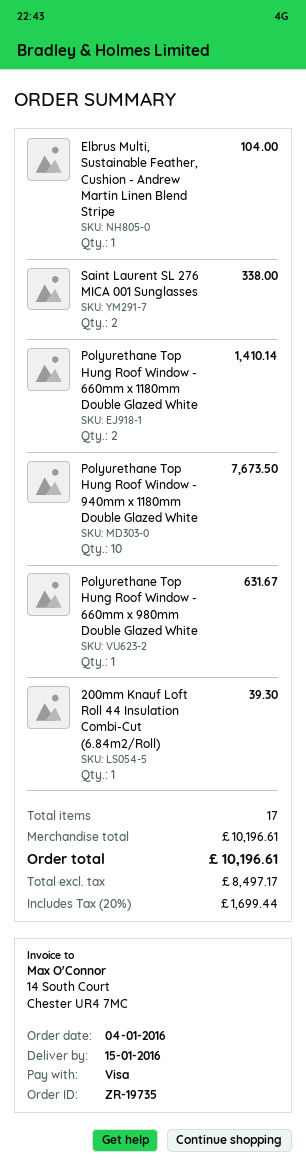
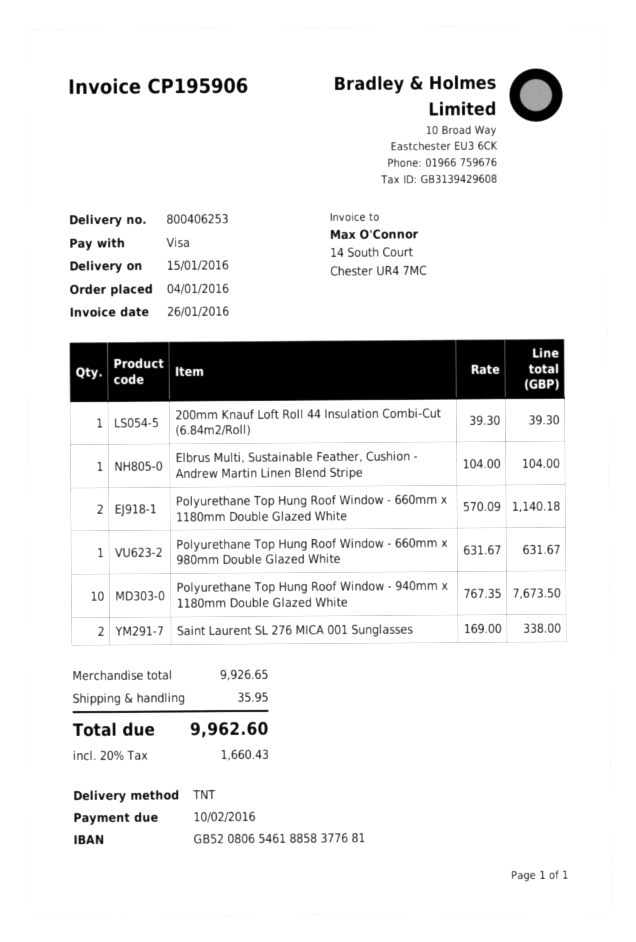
Polyurethane Top Hung Roof Window - 660mm x 1180mm Double Glazed White: 2 for 1410.14 -> 2 for 1140.18
subtotal: 10196.61 -> 9926.65
shipping: none -> 35.95
tax: 20% = 1699.44 -> 20% = 1660.43
total: 10196.61 -> 9962.60

